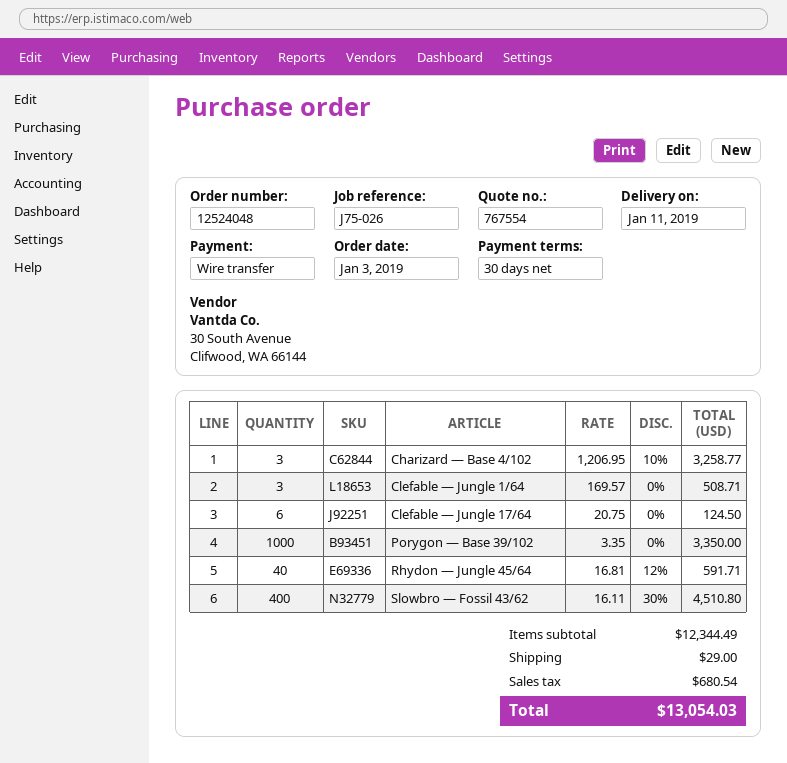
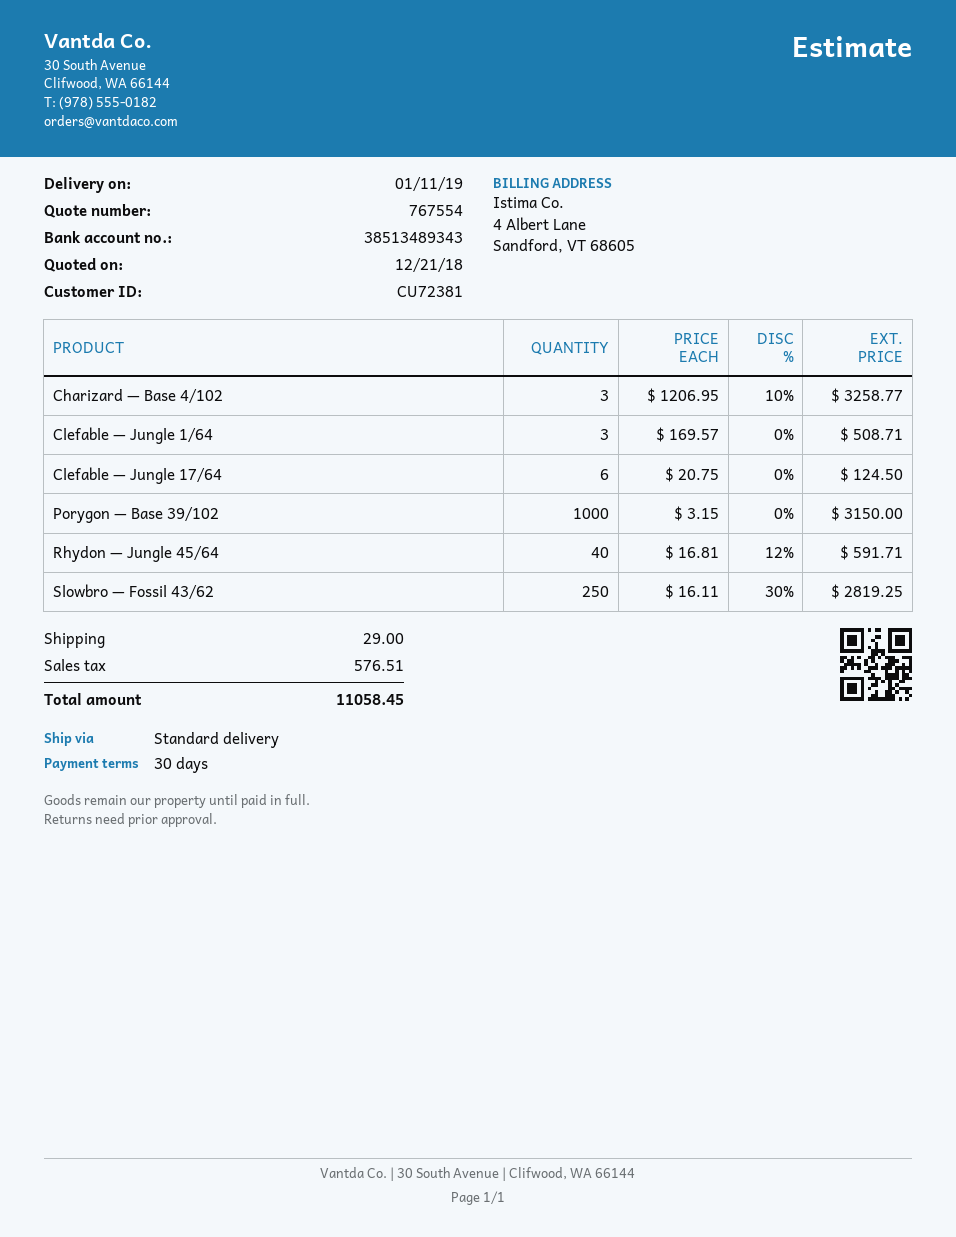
Porygon — Base 39/102: 1000 x 3.35 = 3350.00 -> 1000 x 3.15 = 3150.00
Slowbro — Fossil 43/62: 400 x 16.11 - 30% = 4510.80 -> 250 x 16.11 - 30% = 2819.25
tax: 680.54 -> 576.51
total: 13054.03 -> 11058.45

